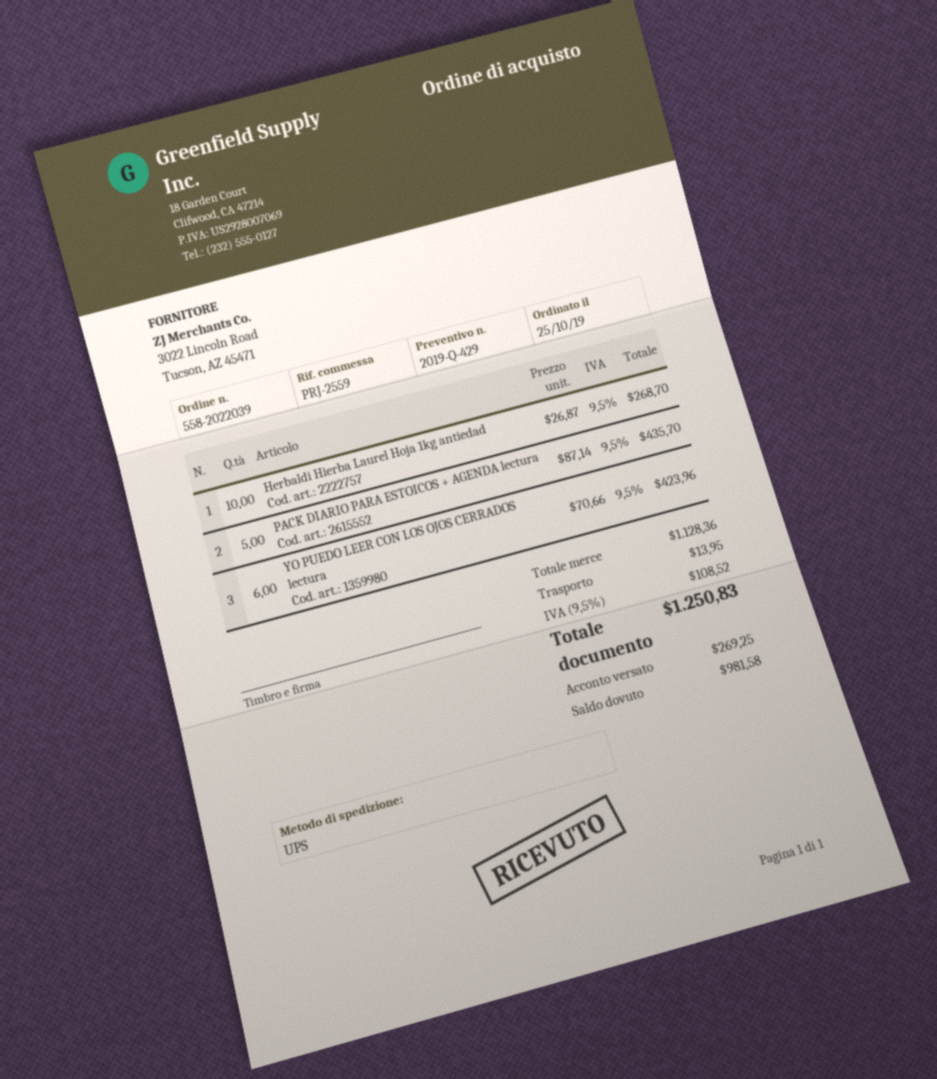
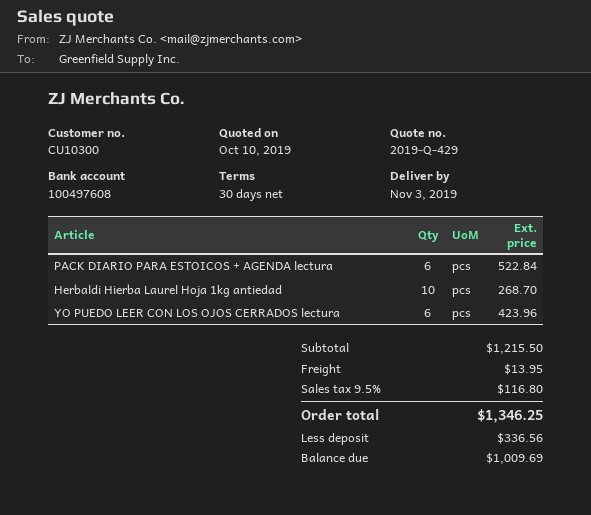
PACK DIARIO PARA ESTOICOS + AGENDA lectura: 5 for 435.70 -> 6 for 522.84
subtotal: 1128.36 -> 1215.50
tax: 9.5% = 108.52 -> 9.5% = 116.80
total: 1250.83 -> 1346.25
deposit: 269.25 -> 336.56
balance: 981.58 -> 1009.69

